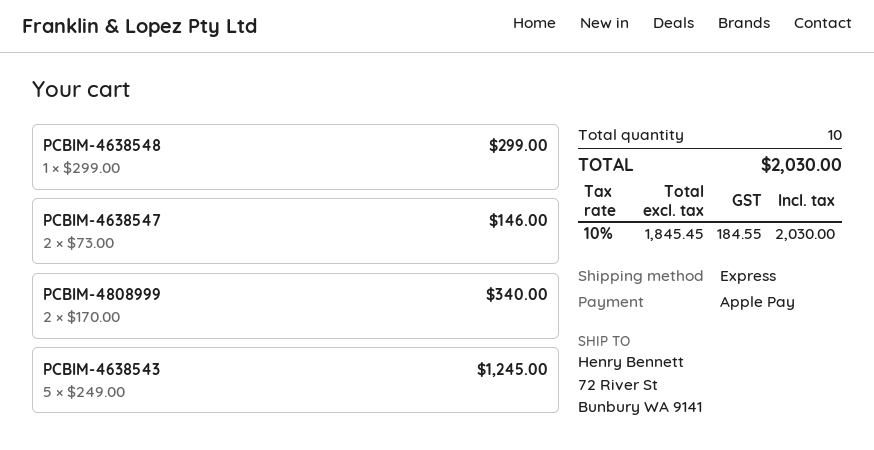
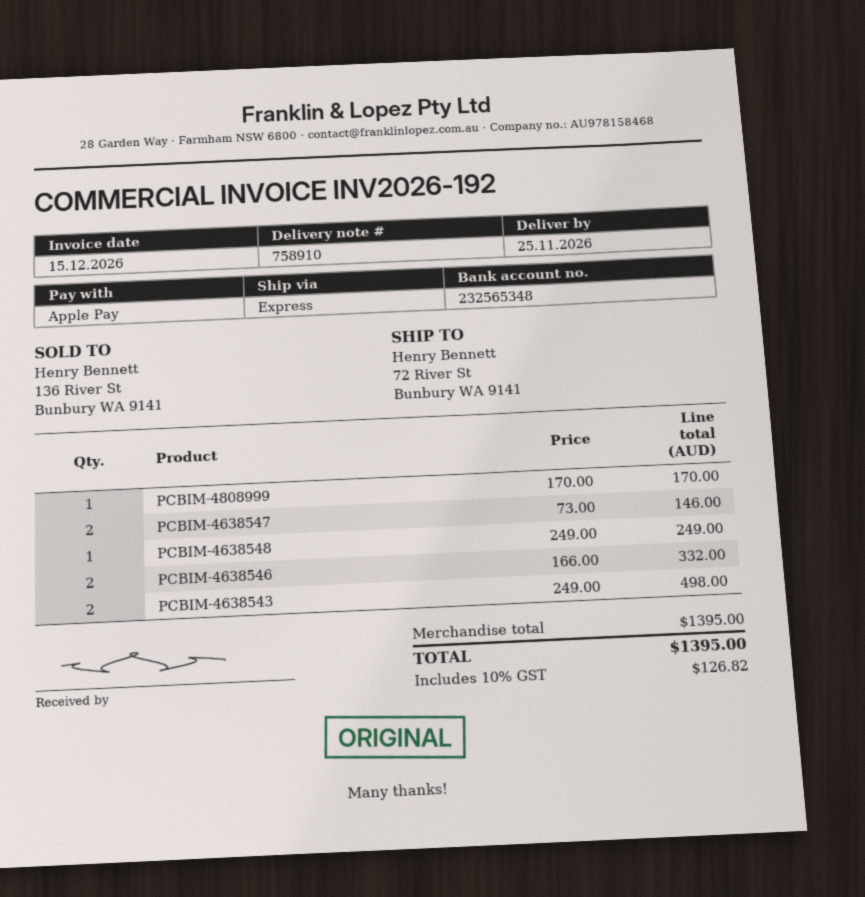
PCBIM-4638548: 1 x 299.00 = 299.00 -> 1 x 249.00 = 249.00
PCBIM-4808999: 2 x 170.00 = 340.00 -> 1 x 170.00 = 170.00
PCBIM-4638543: 5 x 249.00 = 1245.00 -> 2 x 249.00 = 498.00
PCBIM-4638546: none -> 2 x 166.00 = 332.00
tax: 10% = 184.55 -> 10% = 126.82
total: 2030.00 -> 1395.00

